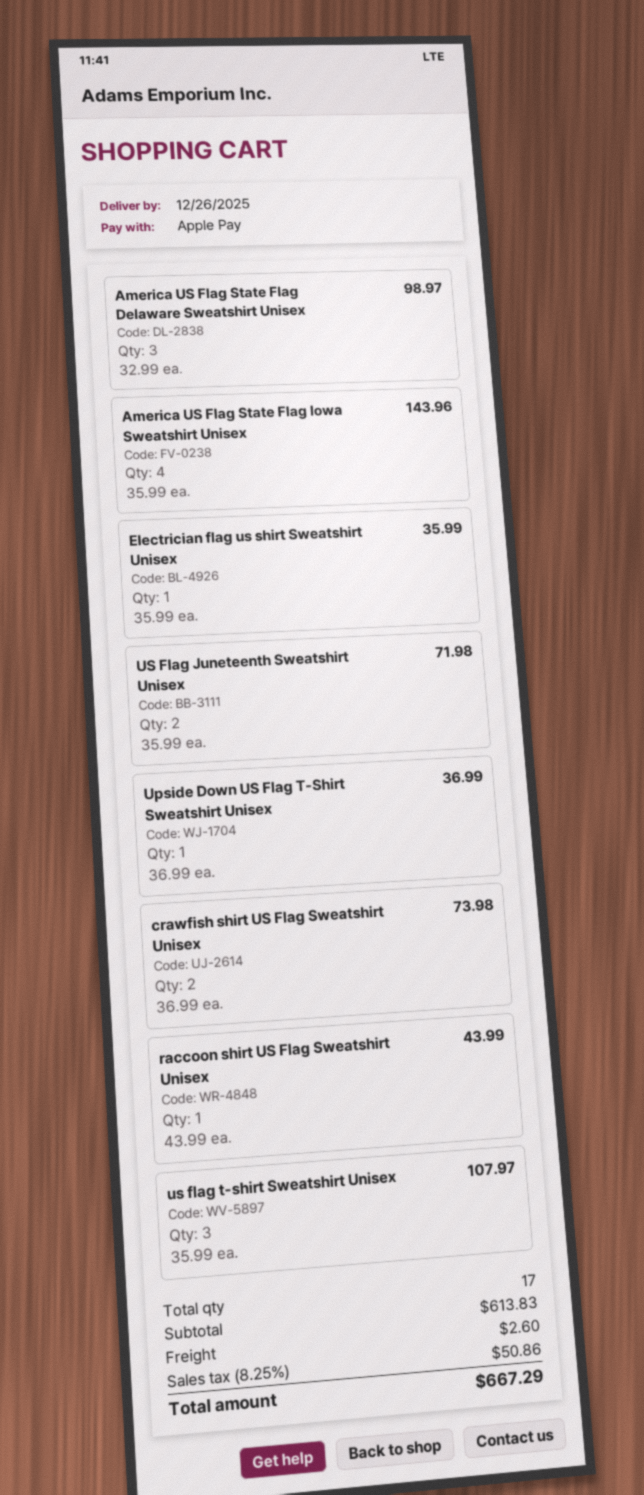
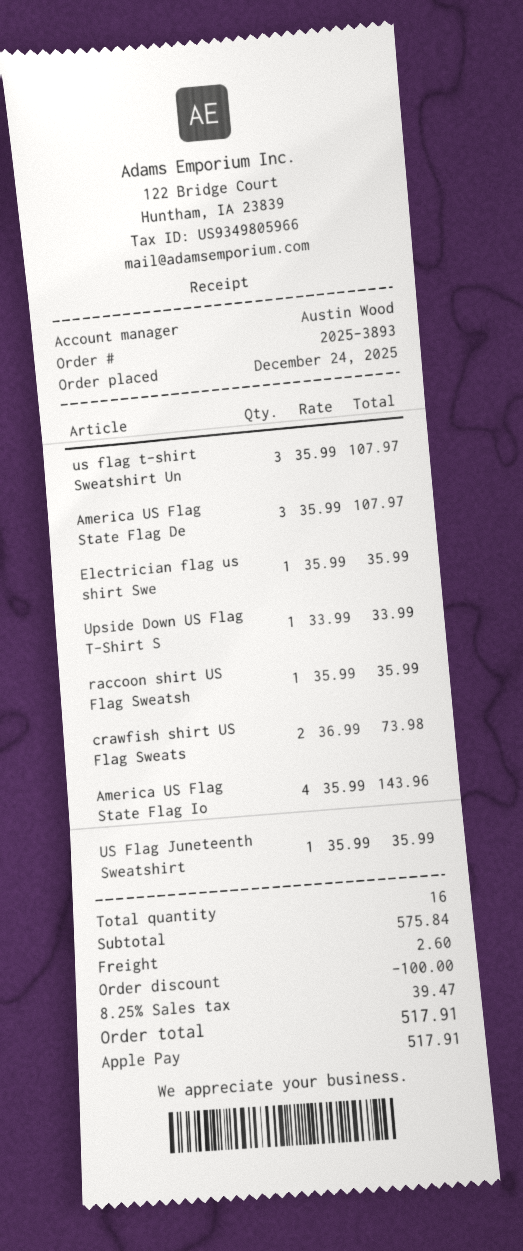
America US Flag State Flag Delaware Sweatshirt Unisex: 3 x 32.99 = 98.97 -> 3 x 35.99 = 107.97
US Flag Juneteenth Sweatshirt Unisex: 2 x 35.99 = 71.98 -> 1 x 35.99 = 35.99
Upside Down US Flag T-Shirt Sweatshirt Unisex: 1 x 36.99 = 36.99 -> 1 x 33.99 = 33.99
raccoon shirt US Flag Sweatshirt Unisex: 1 x 43.99 = 43.99 -> 1 x 35.99 = 35.99
total quantity: 17 -> 16
subtotal: 613.83 -> 575.84
discount: none -> 100.00
tax: 8.25% = 50.86 -> 8.25% = 39.47
total: 667.29 -> 517.91

